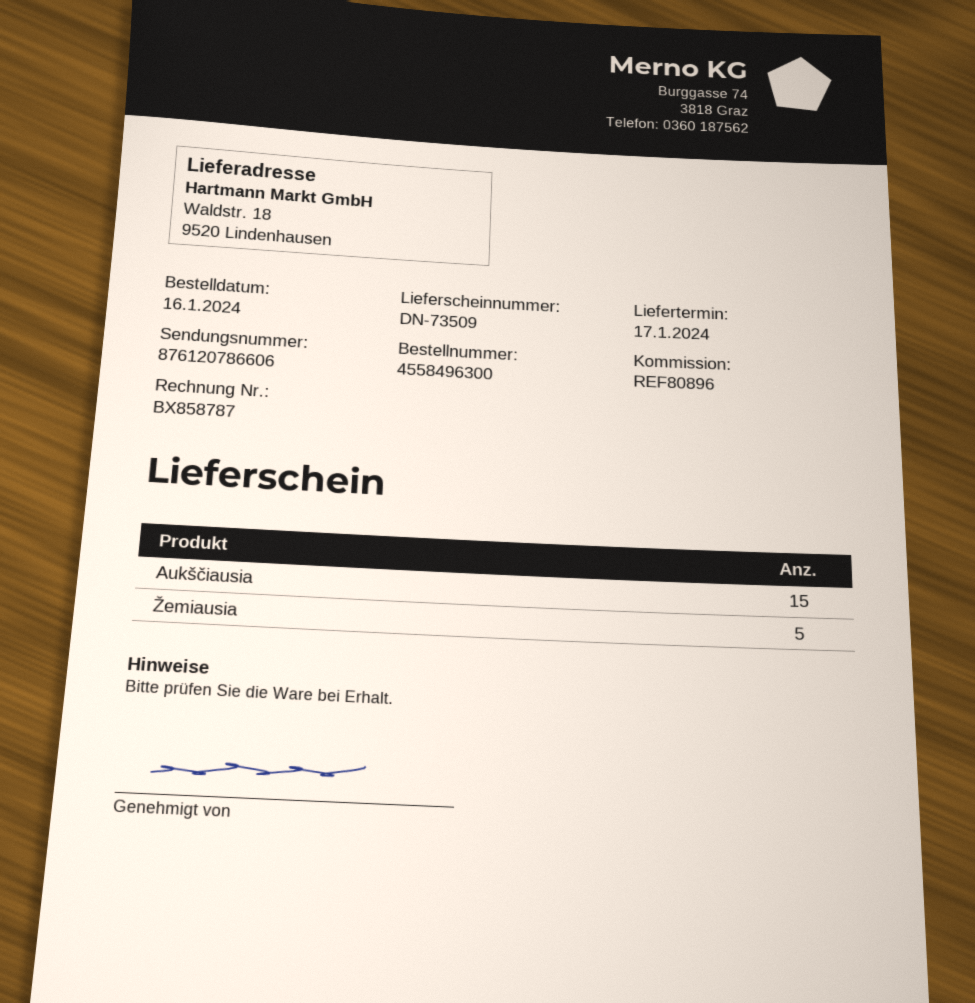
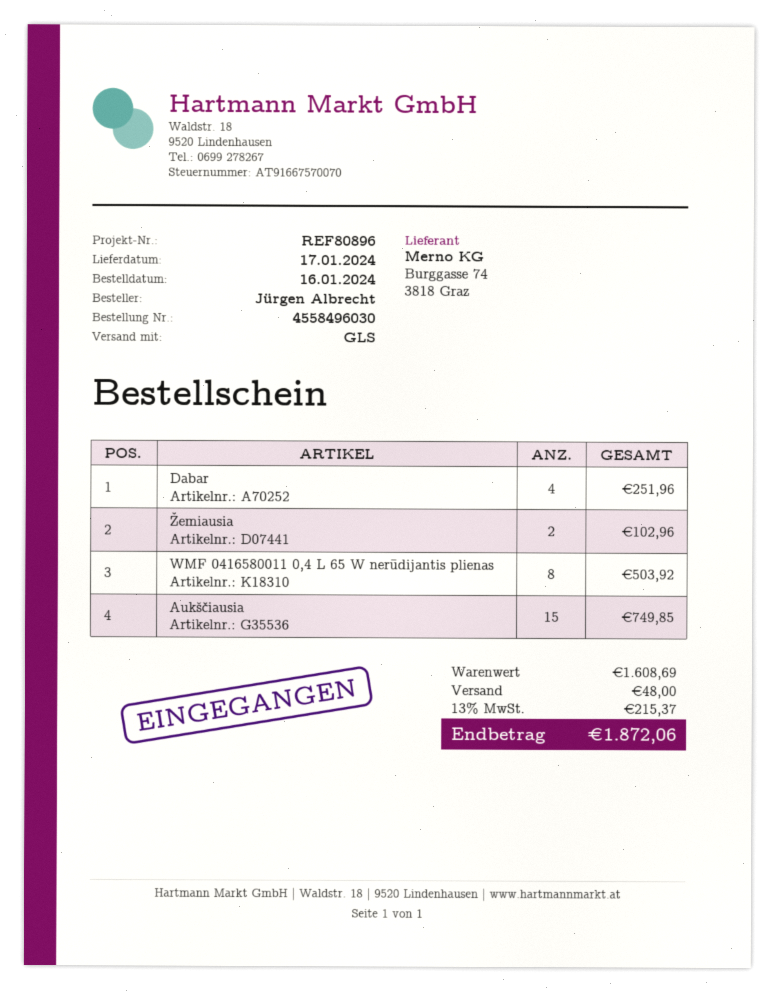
order number: 4558496300 -> 4558496030
Žemiausia: 5 -> 2
Dabar: none -> 4
WMF 0416580011 0,4 L 65 W nerūdijantis plienas: none -> 8

